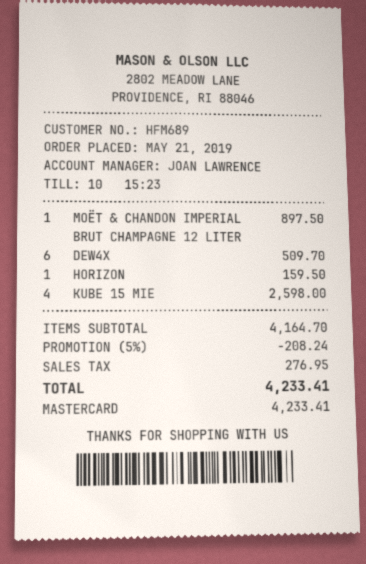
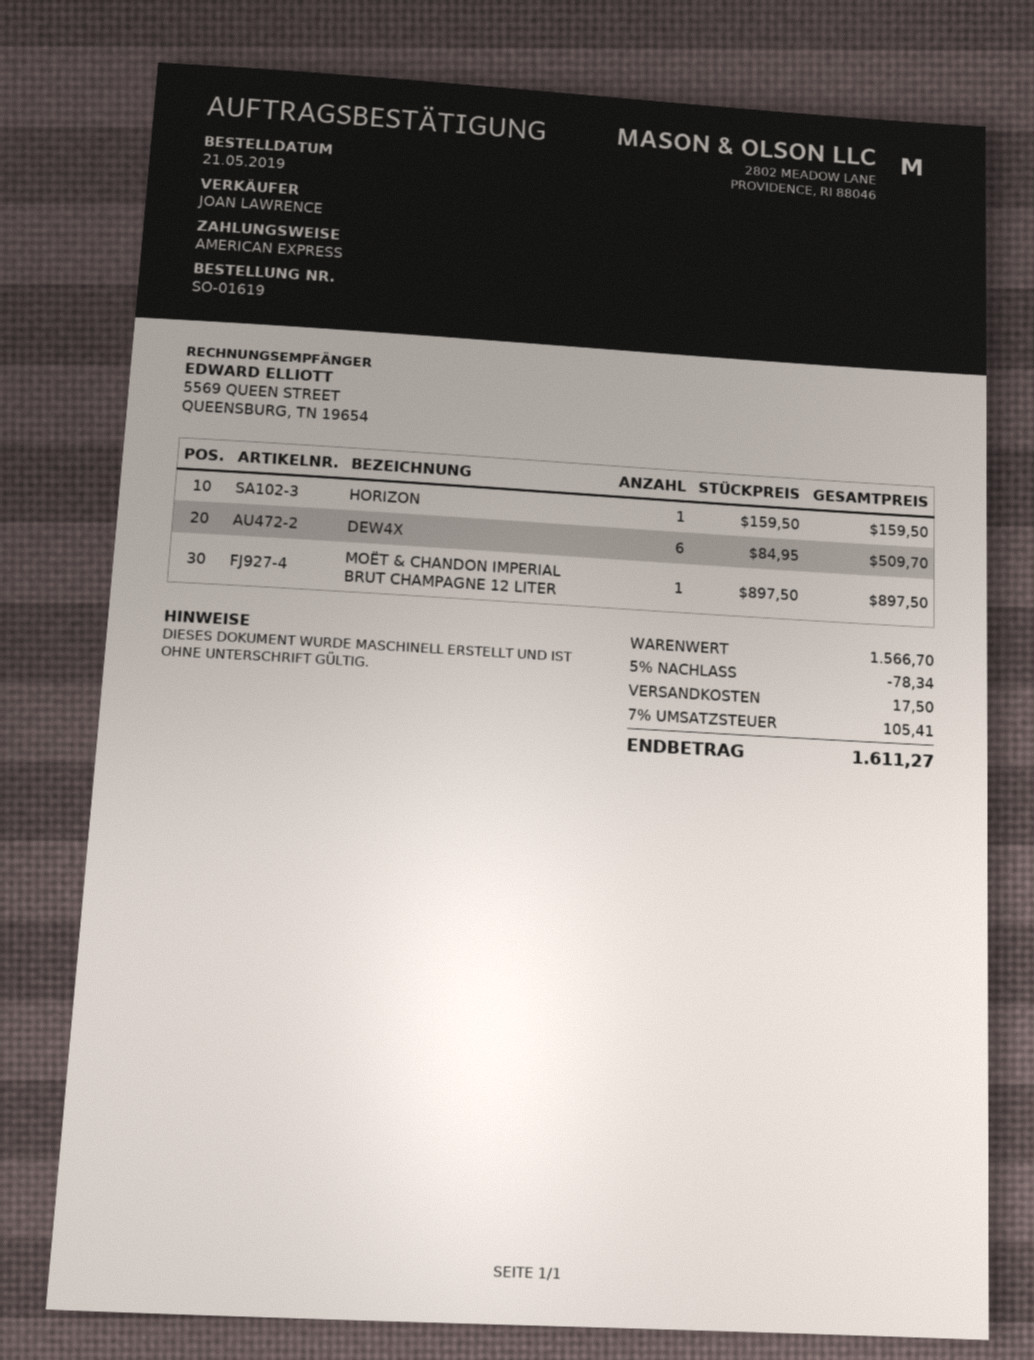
payment method: Mastercard -> American Express
KUBE 15 MIE: 4 for 2598.00 -> none
subtotal: 4164.70 -> 1566.70
discount: 5% = 208.24 -> 5% = 78.34
shipping: none -> 17.50
tax: 276.95 -> 105.41
total: 4233.41 -> 1611.27

